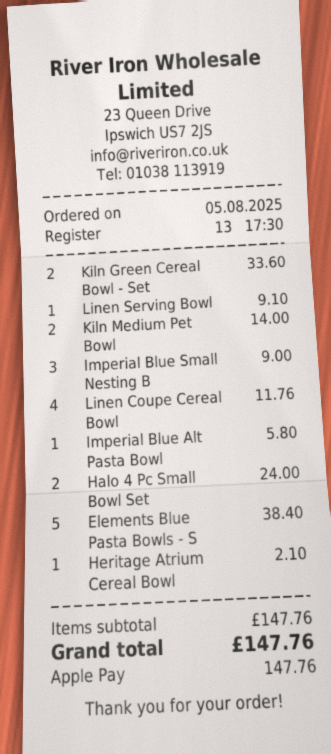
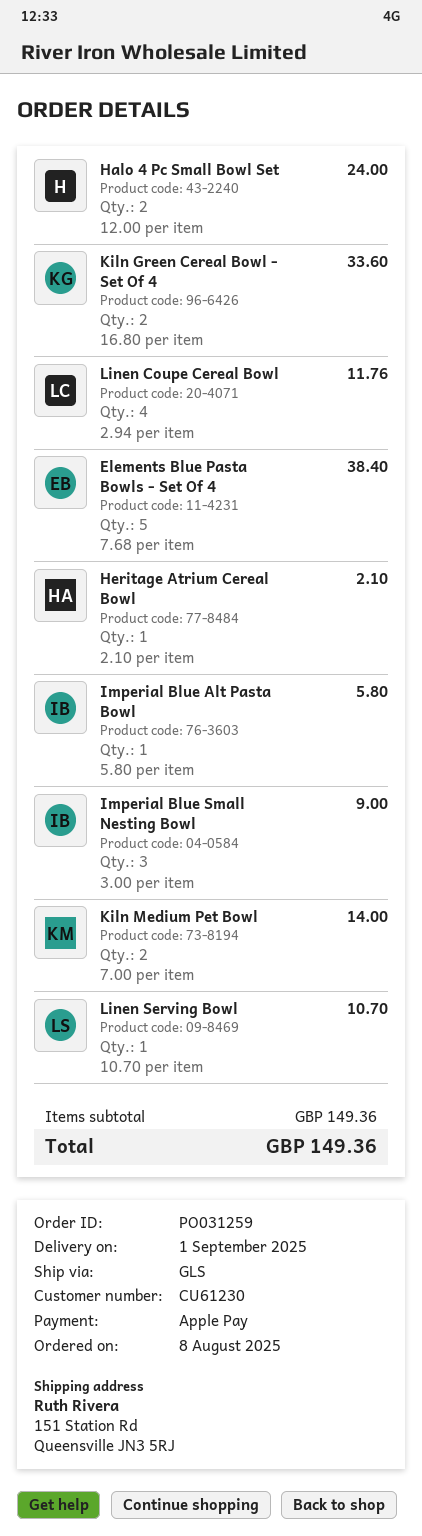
order date: 2025-08-05 -> 2025-08-08
Linen Serving Bowl: 1 for 9.10 -> 1 for 10.70
subtotal: 147.76 -> 149.36
total: 147.76 -> 149.36

